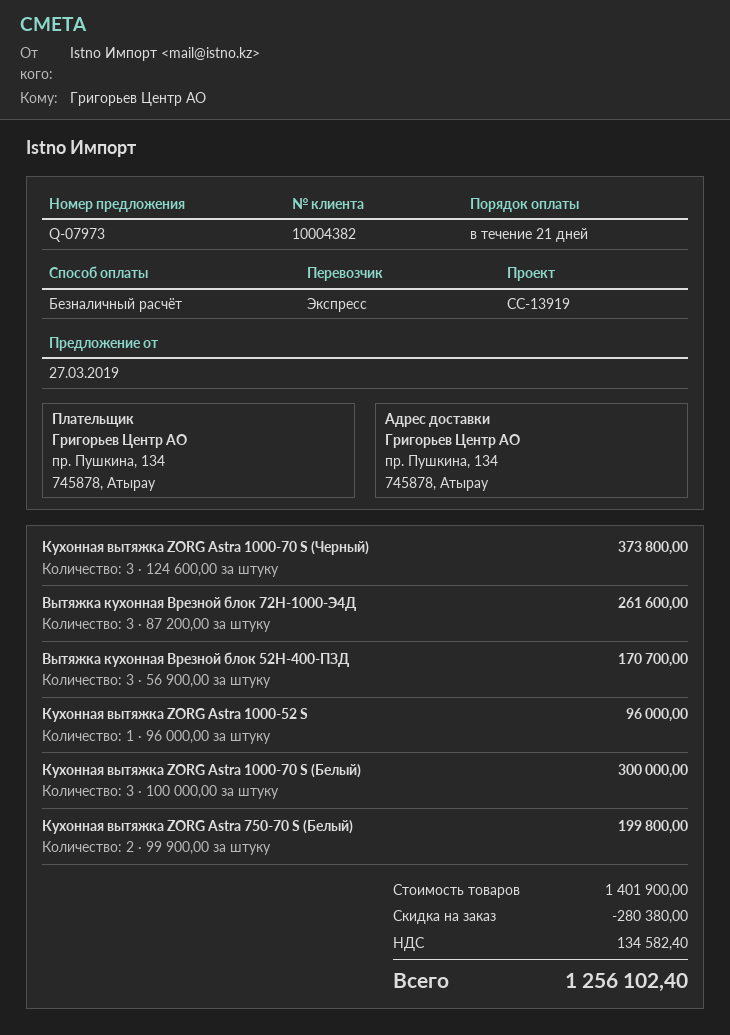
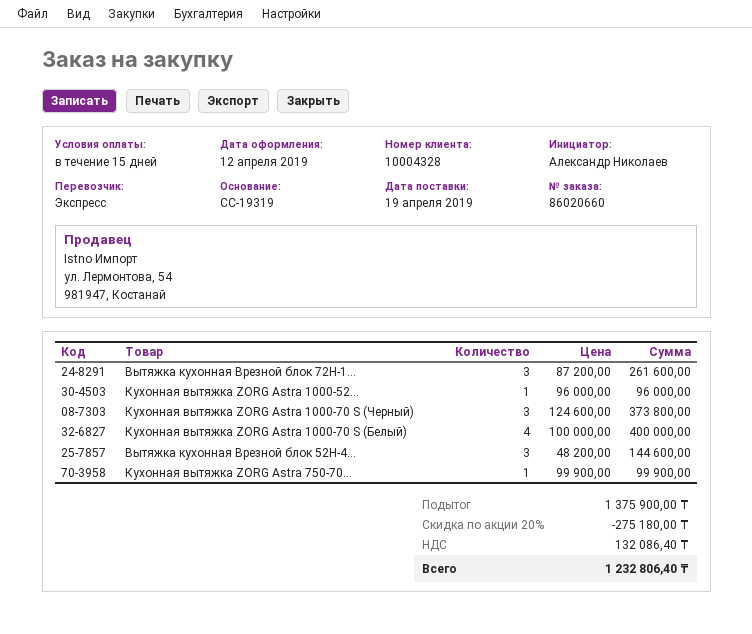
payment terms: 21 days -> 15 days
customer number: 10004382 -> 10004328
reference: CC-13919 -> CC-19319
Вытяжка кухонная Врезной блок 52Н-400-ПЗД: 3 x 56900.00 = 170700.00 -> 3 x 48200.00 = 144600.00
Кухонная вытяжка ZORG Astra 1000-70 S (Белый): 3 x 100000.00 = 300000.00 -> 4 x 100000.00 = 400000.00
Кухонная вытяжка ZORG Astra 750-70 S (Белый): 2 x 99900.00 = 199800.00 -> 1 x 99900.00 = 99900.00
subtotal: 1401900.00 -> 1375900.00
discount: 280380.00 -> 275180.00
tax: 134582.40 -> 132086.40
total: 1256102.40 -> 1232806.40

